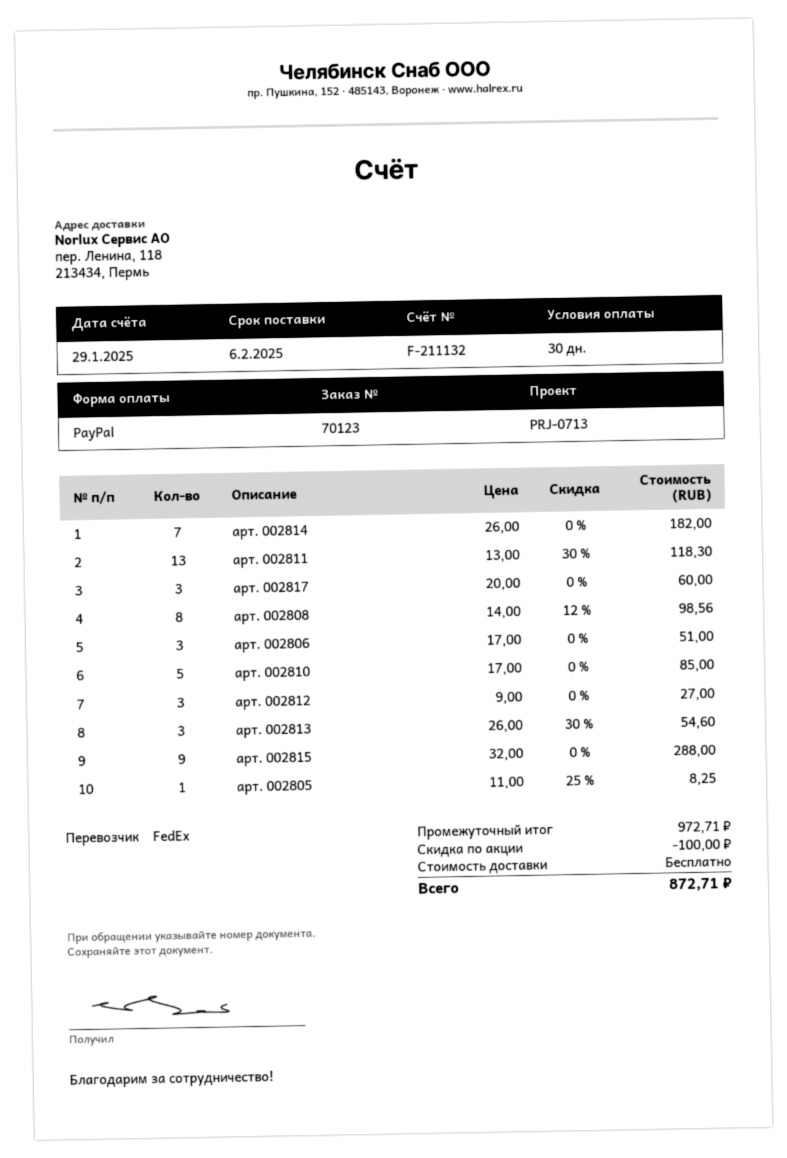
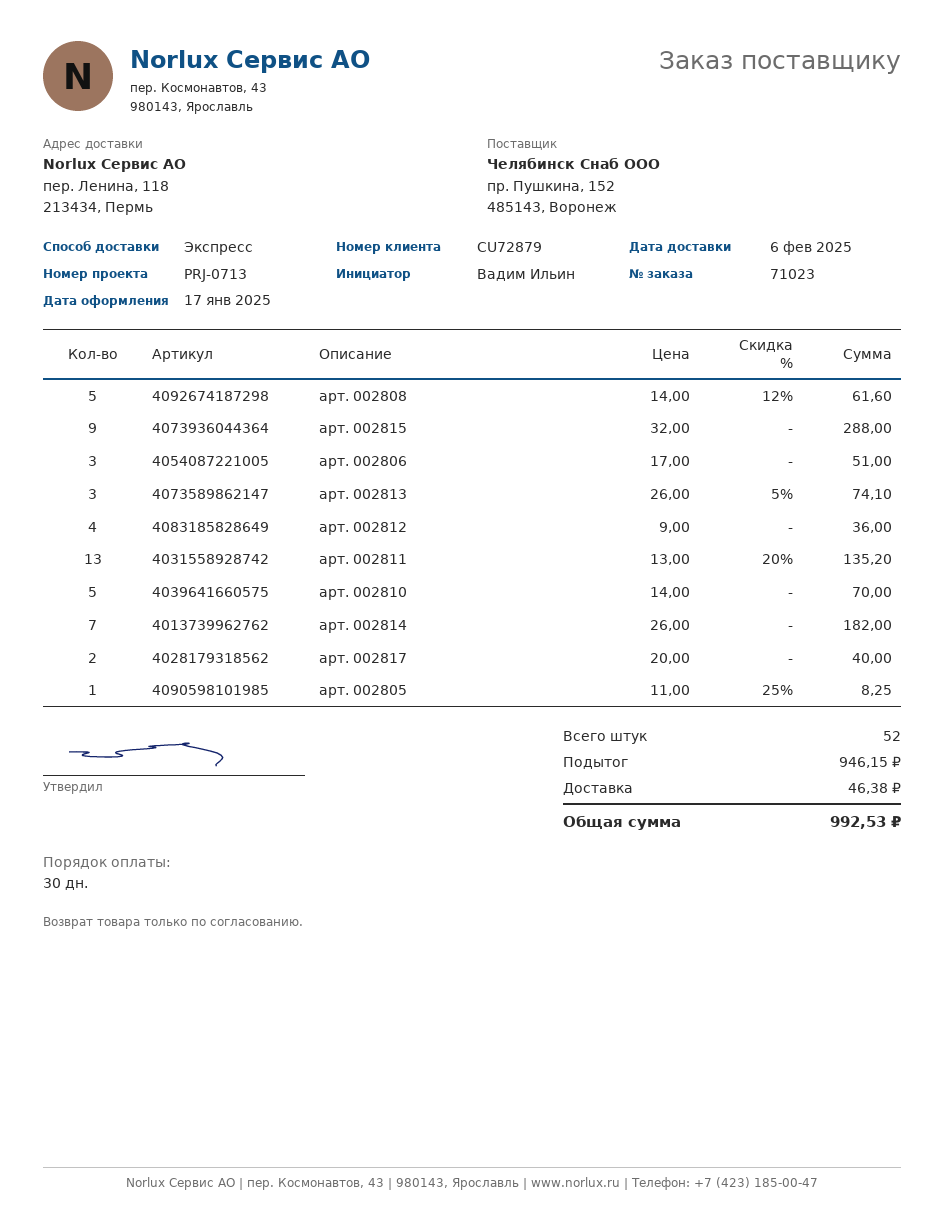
order number: 70123 -> 71023
shipping method: FedEx -> express
арт. 002811: 13 x 13.00 - 30% = 118.30 -> 13 x 13.00 - 20% = 135.20
арт. 002817: 3 x 20.00 = 60.00 -> 2 x 20.00 = 40.00
арт. 002808: 8 x 14.00 - 12% = 98.56 -> 5 x 14.00 - 12% = 61.60
арт. 002810: 5 x 17.00 = 85.00 -> 5 x 14.00 = 70.00
арт. 002812: 3 x 9.00 = 27.00 -> 4 x 9.00 = 36.00
арт. 002813: 3 x 26.00 - 30% = 54.60 -> 3 x 26.00 - 5% = 74.10
subtotal: 972.71 -> 946.15
discount: 100.00 -> none
shipping: 0.00 -> 46.38
total: 872.71 -> 992.53

